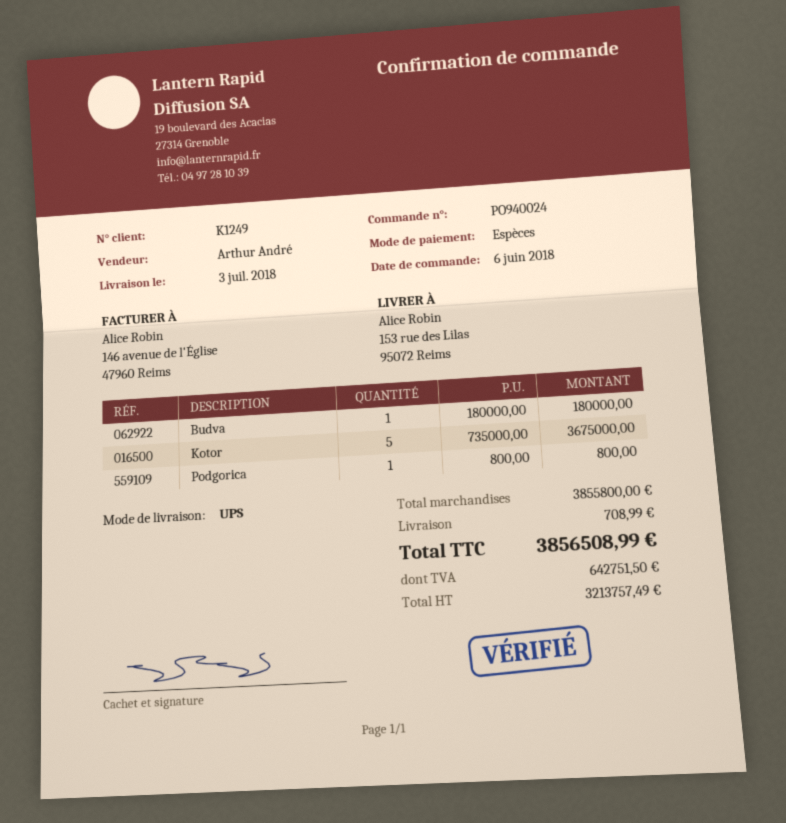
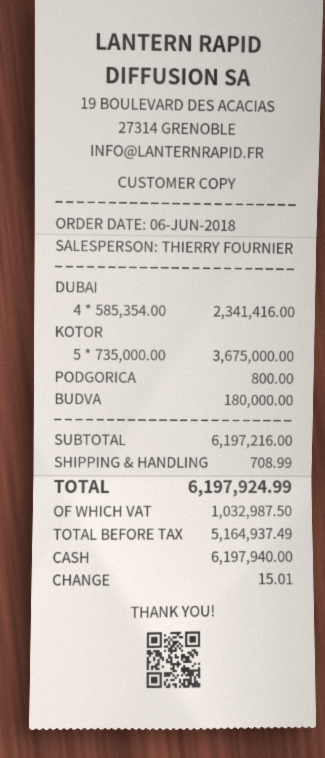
sales rep: Arthur André -> THIERRY FOURNIER
DUBAI: none -> 4 x 585354.00 = 2341416.00
subtotal: 3855800.00 -> 6197216.00
net: 3213757.49 -> 5164937.49
tax: 642751.50 -> 1032987.50
total: 3856508.99 -> 6197924.99

